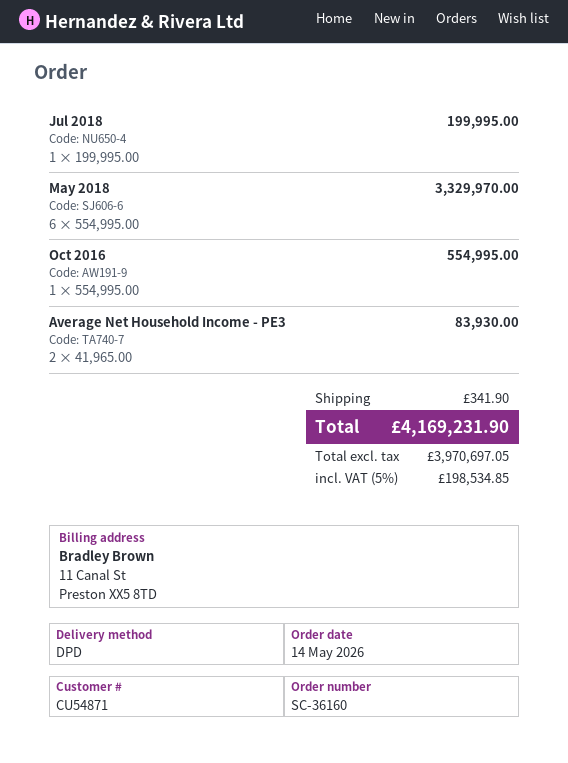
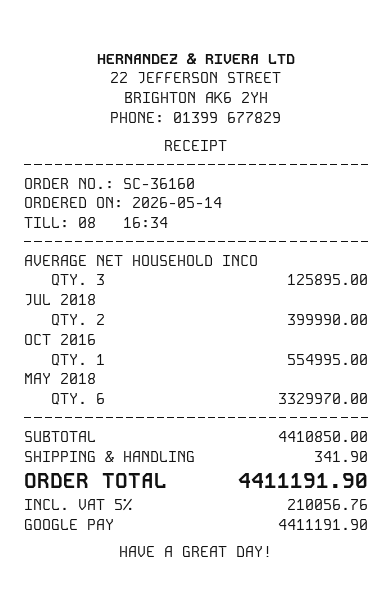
Jul 2018: 1 for 199995.00 -> 2 for 399990.00
Average Net Household Income - PE3: 2 for 83930.00 -> 3 for 125895.00
tax: 5% = 198534.85 -> 5% = 210056.76
total: 4169231.90 -> 4411191.90

